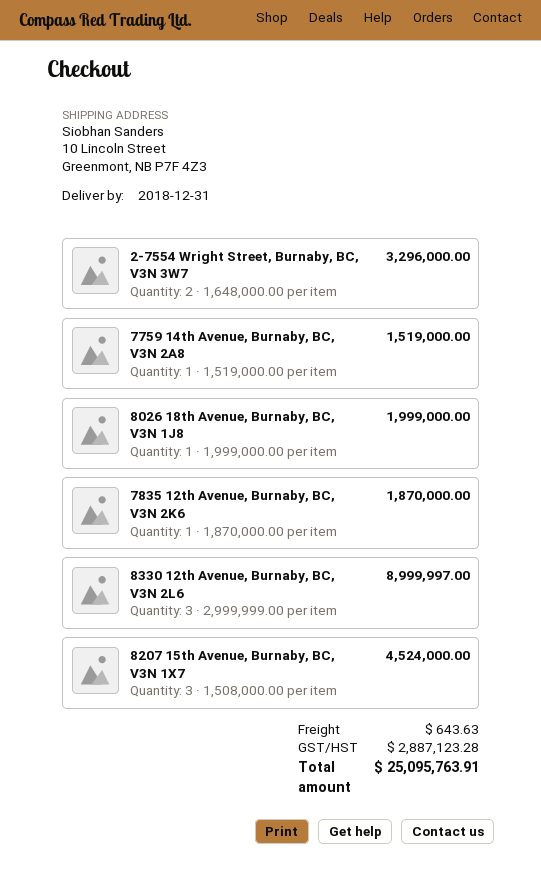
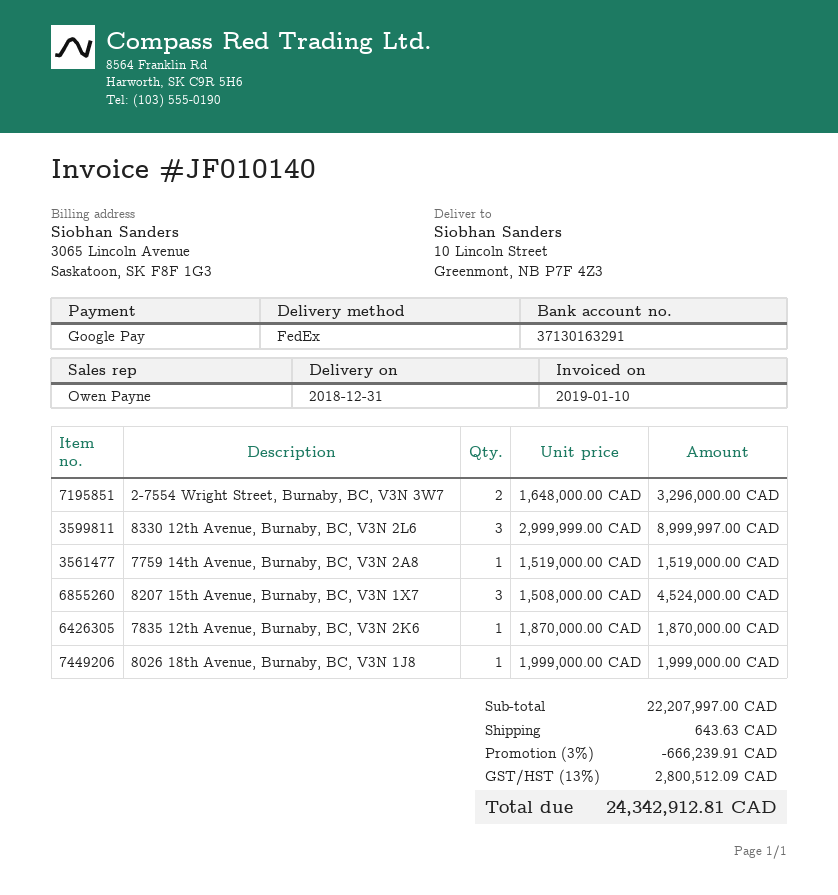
discount: none -> 3% = 666239.91
tax: 2887123.28 -> 2800512.09
total: 25095763.91 -> 24342912.81

